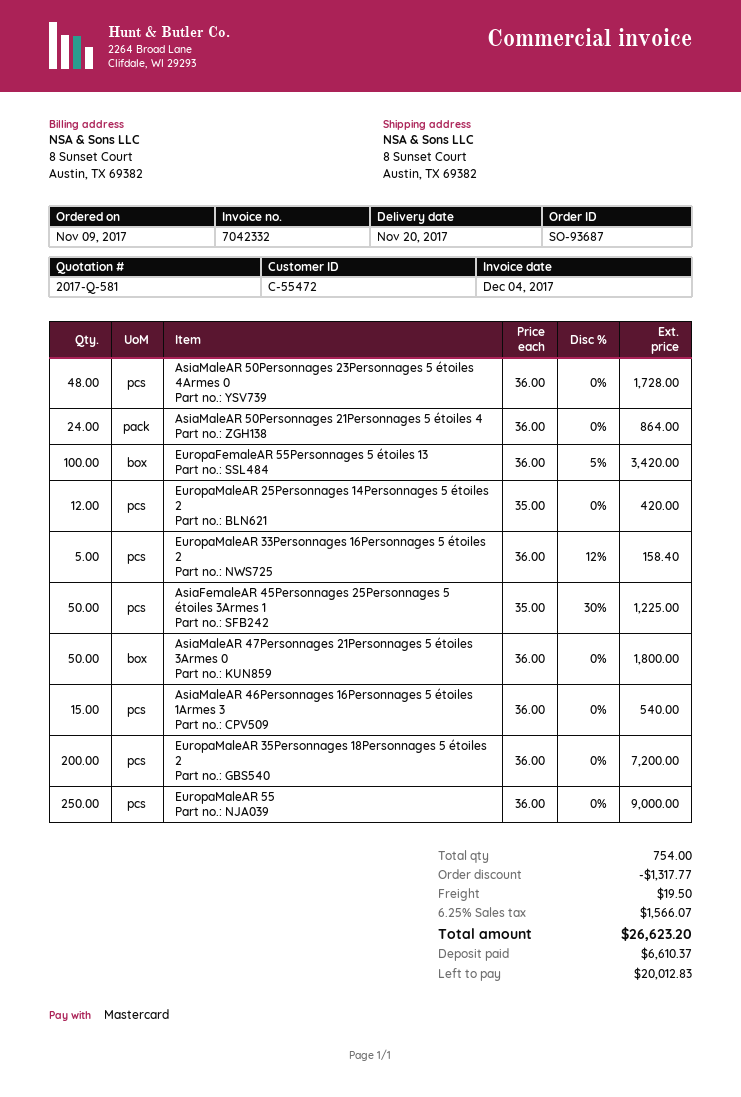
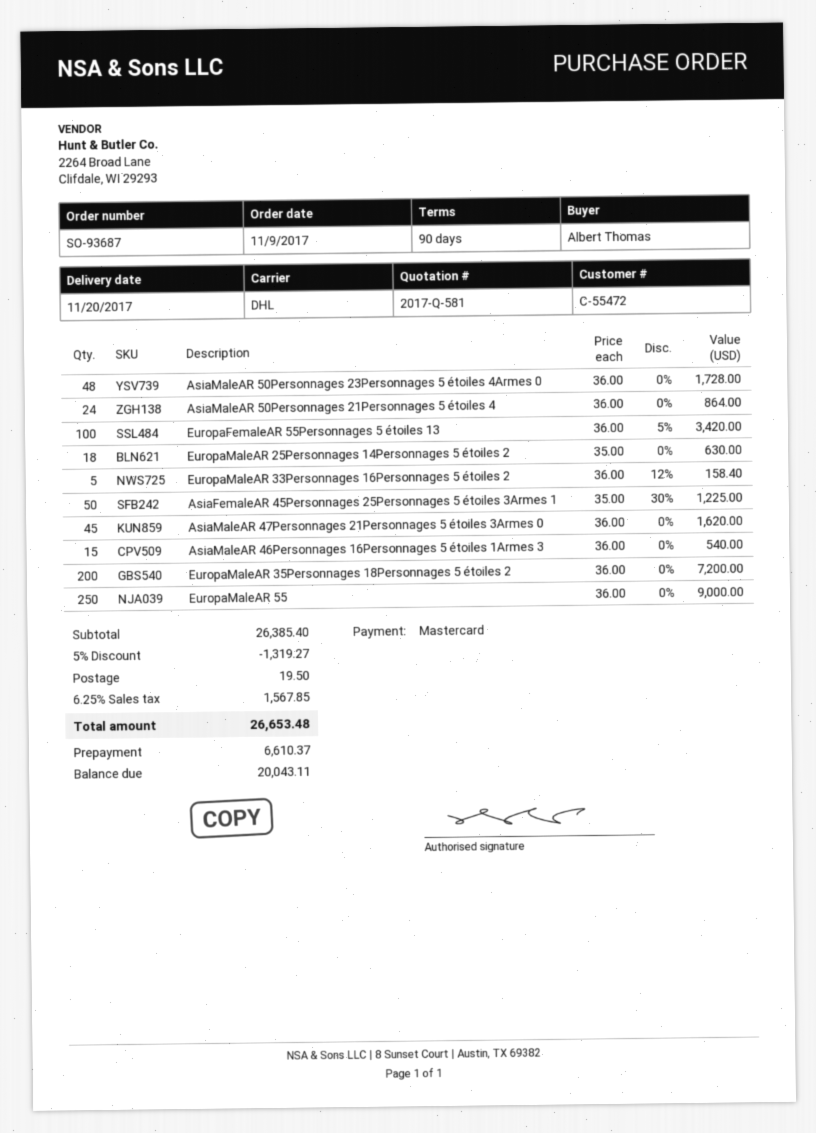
EuropaMaleAR 25Personnages 14Personnages 5 étoiles 2: 12 x 35.00 = 420.00 -> 18 x 35.00 = 630.00
AsiaMaleAR 47Personnages 21Personnages 5 étoiles 3Armes 0: 50 x 36.00 = 1800.00 -> 45 x 36.00 = 1620.00
discount: 1317.77 -> 1319.27
tax: 6.25% = 1566.07 -> 6.25% = 1567.85
total: 26623.20 -> 26653.48
balance: 20012.83 -> 20043.11

